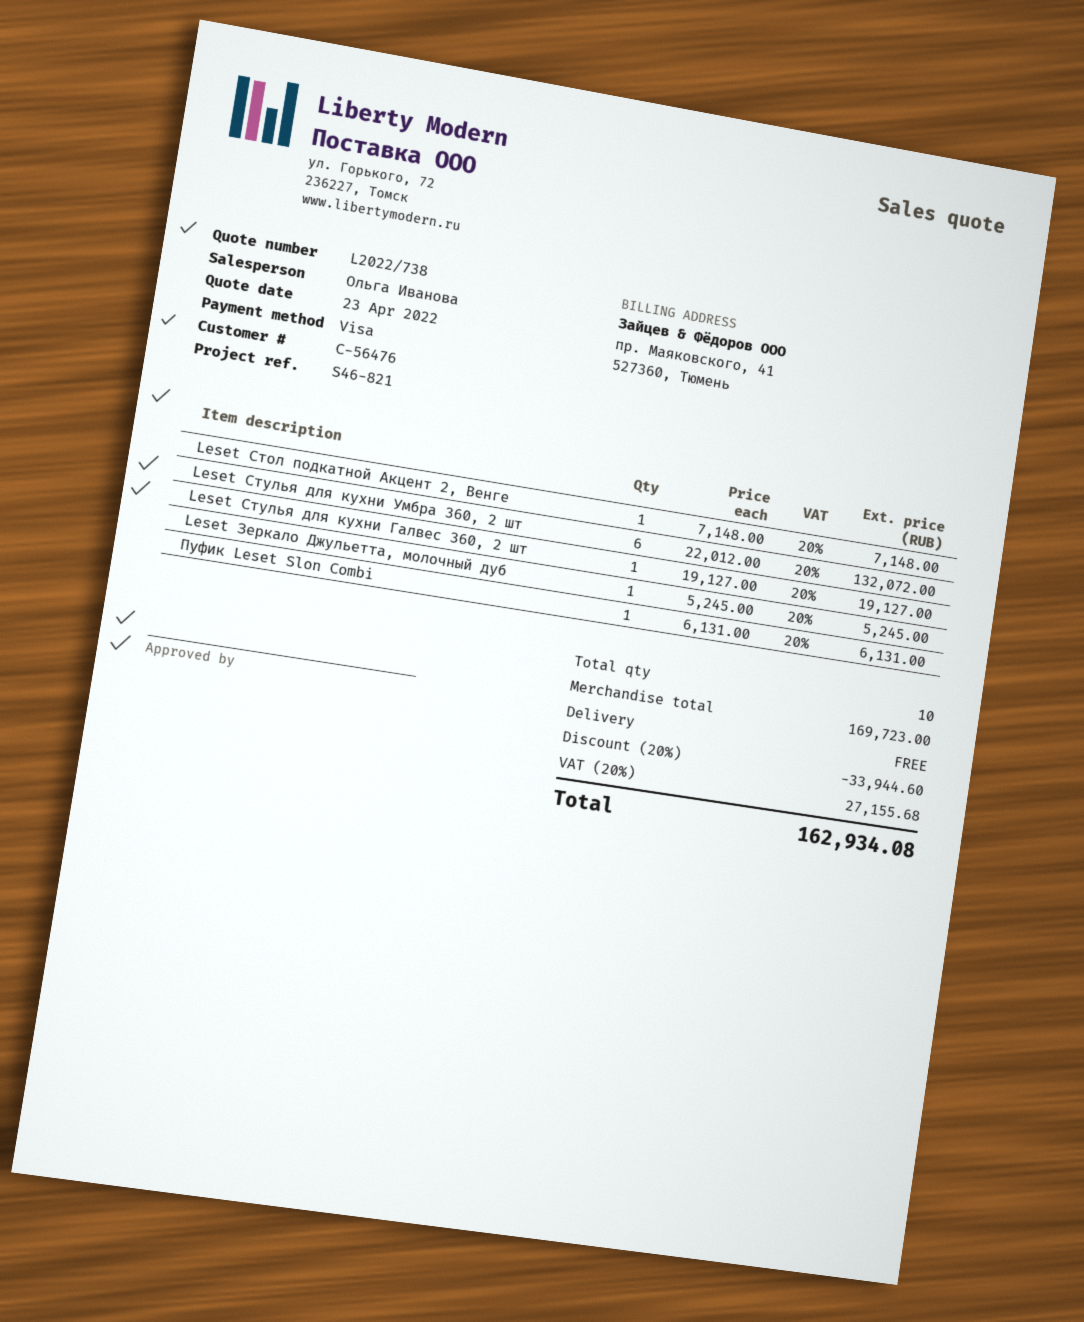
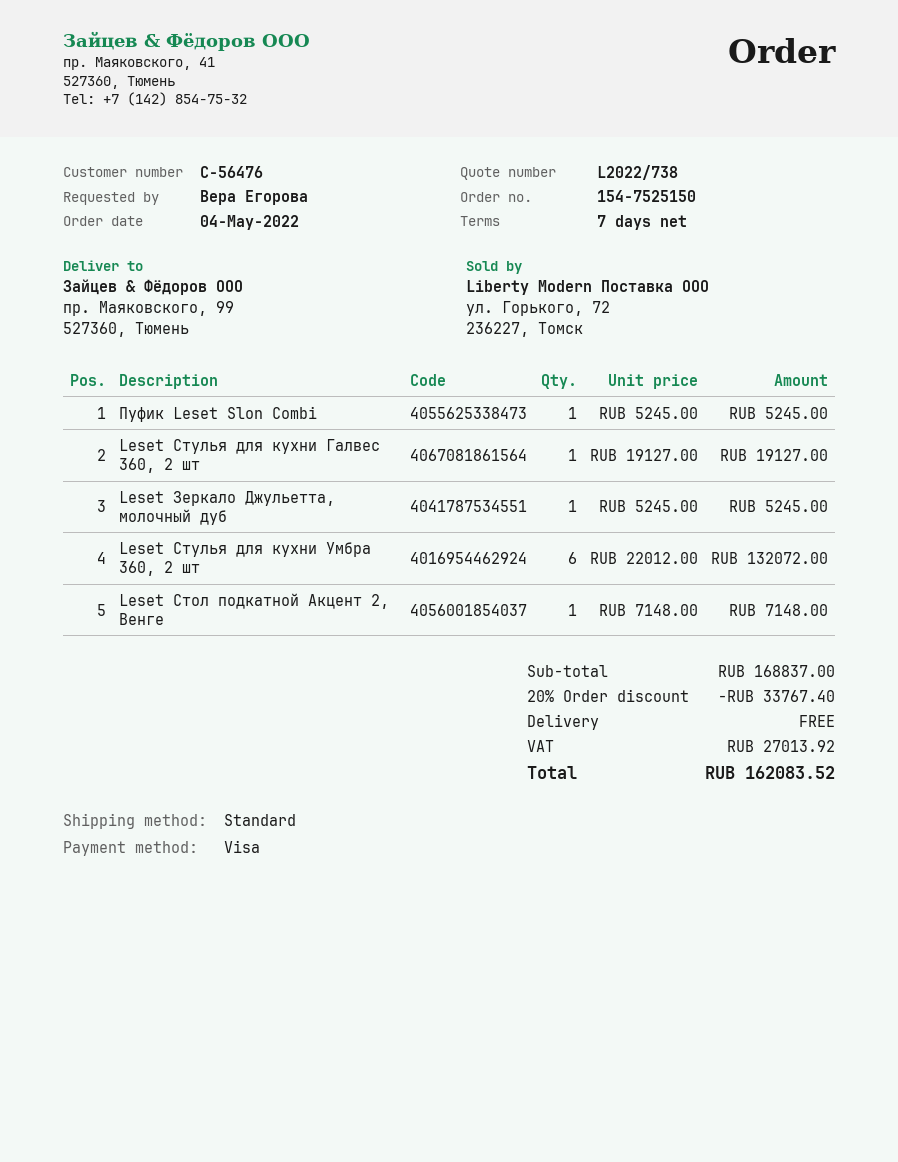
Пуфик Leset Slon Combi: 1 x 6131.00 = 6131.00 -> 1 x 5245.00 = 5245.00
subtotal: 169723.00 -> 168837.00
discount: 20% = 33944.60 -> 20% = 33767.40
tax: 27155.68 -> 27013.92
total: 162934.08 -> 162083.52

